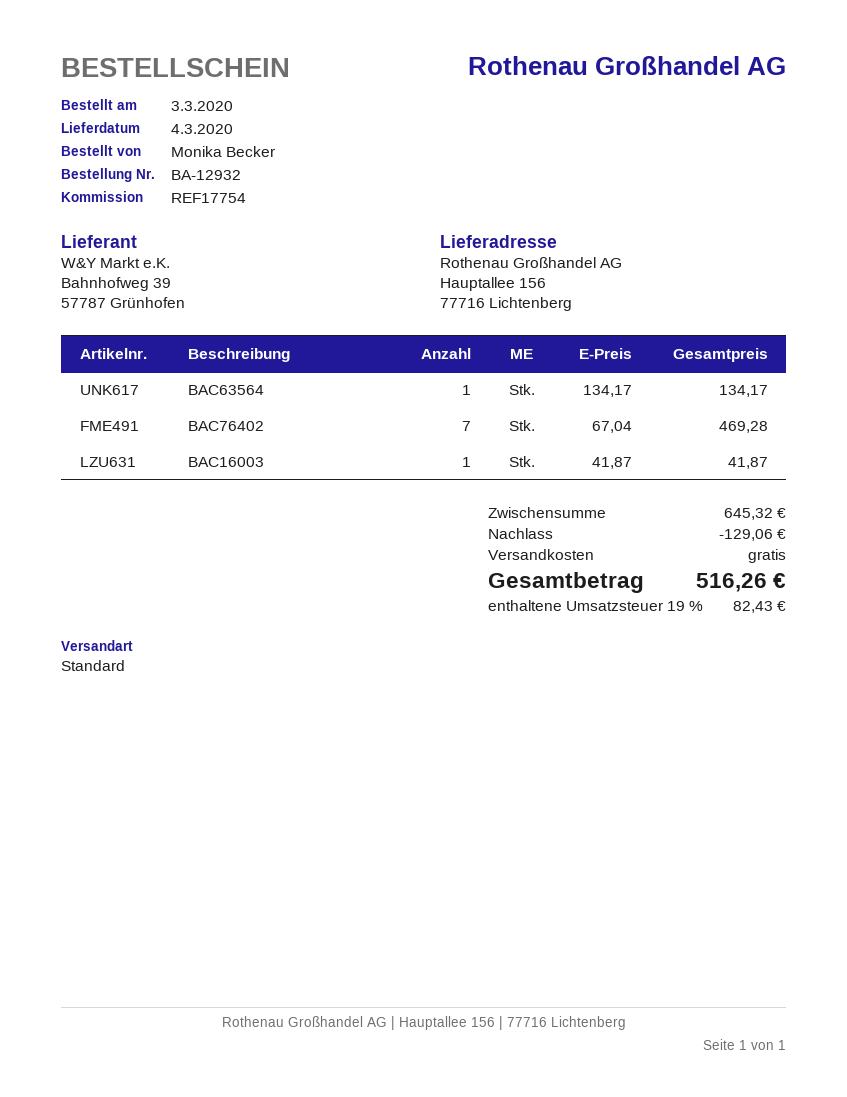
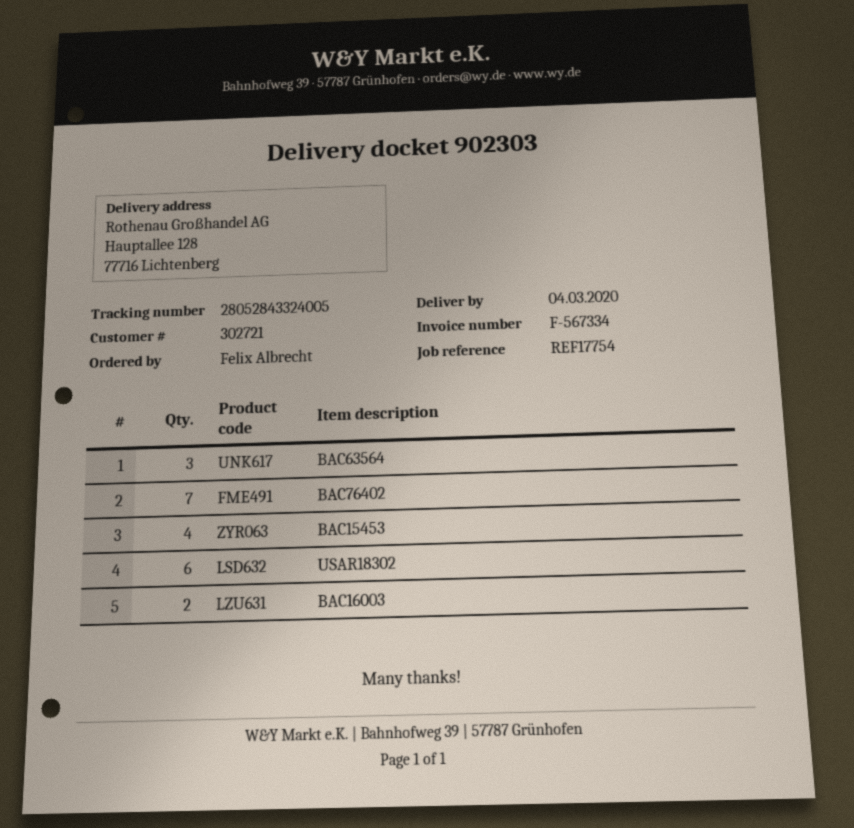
ordered by: Monika Becker -> Felix Albrecht
ship to: Hauptallee 156, 77716 Lichtenberg -> Hauptallee 128, 77716 Lichtenberg
BAC63564: 1 -> 3
BAC16003: 1 -> 2
BAC15453: none -> 4
USAR18302: none -> 6

